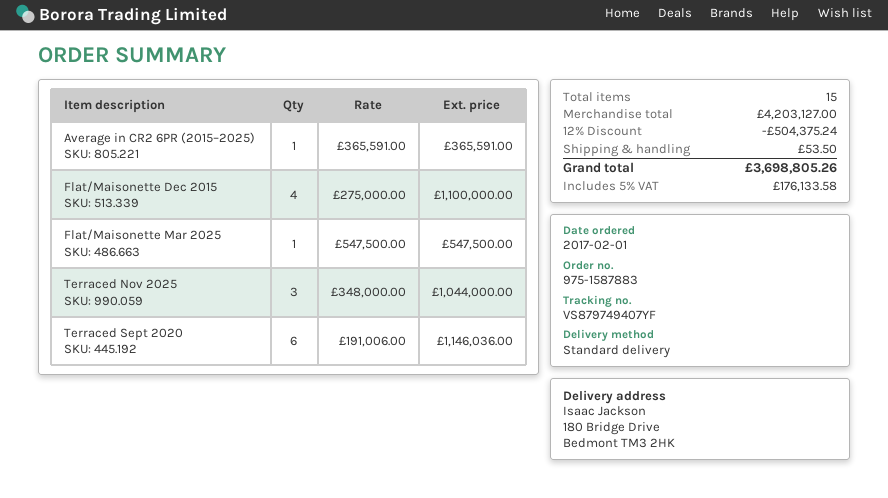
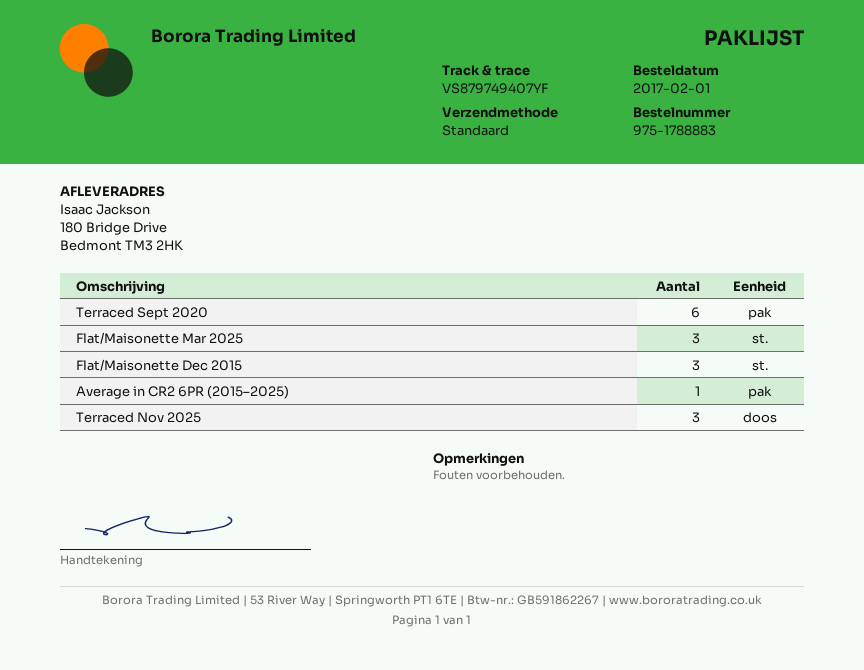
order number: 975-1587883 -> 975-1788883
Flat/Maisonette Dec 2015: 4 -> 3
Flat/Maisonette Mar 2025: 1 -> 3

